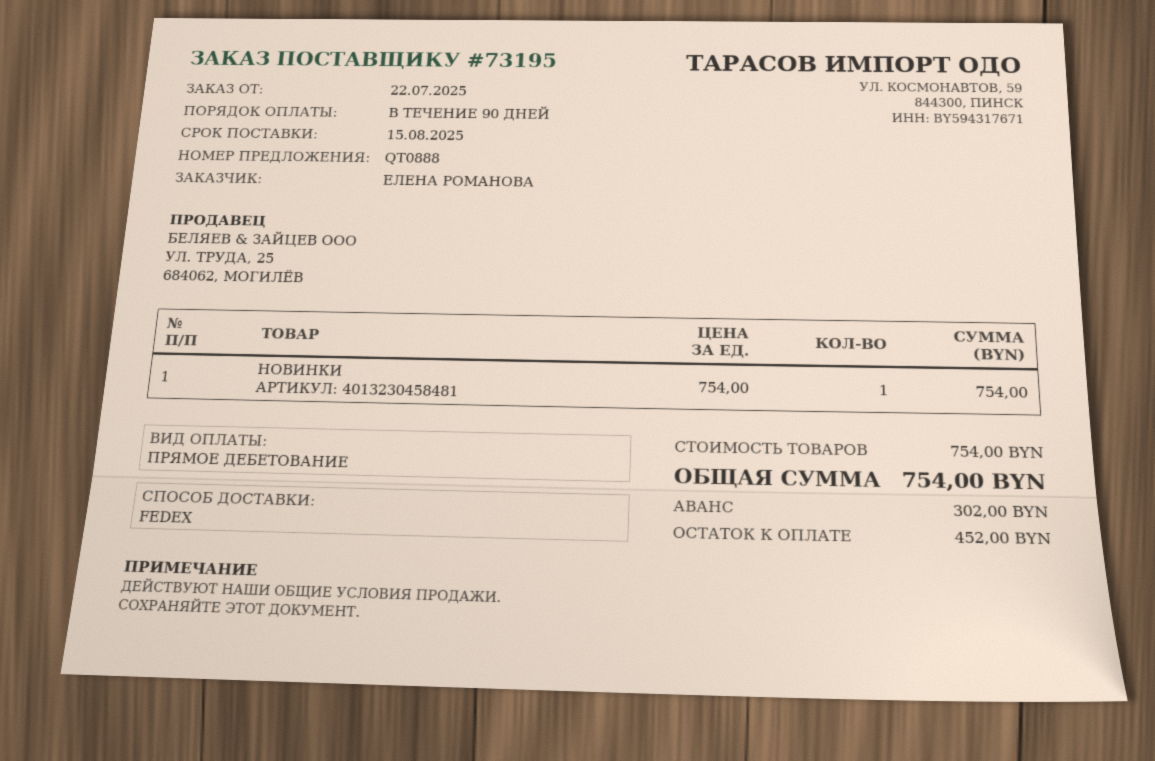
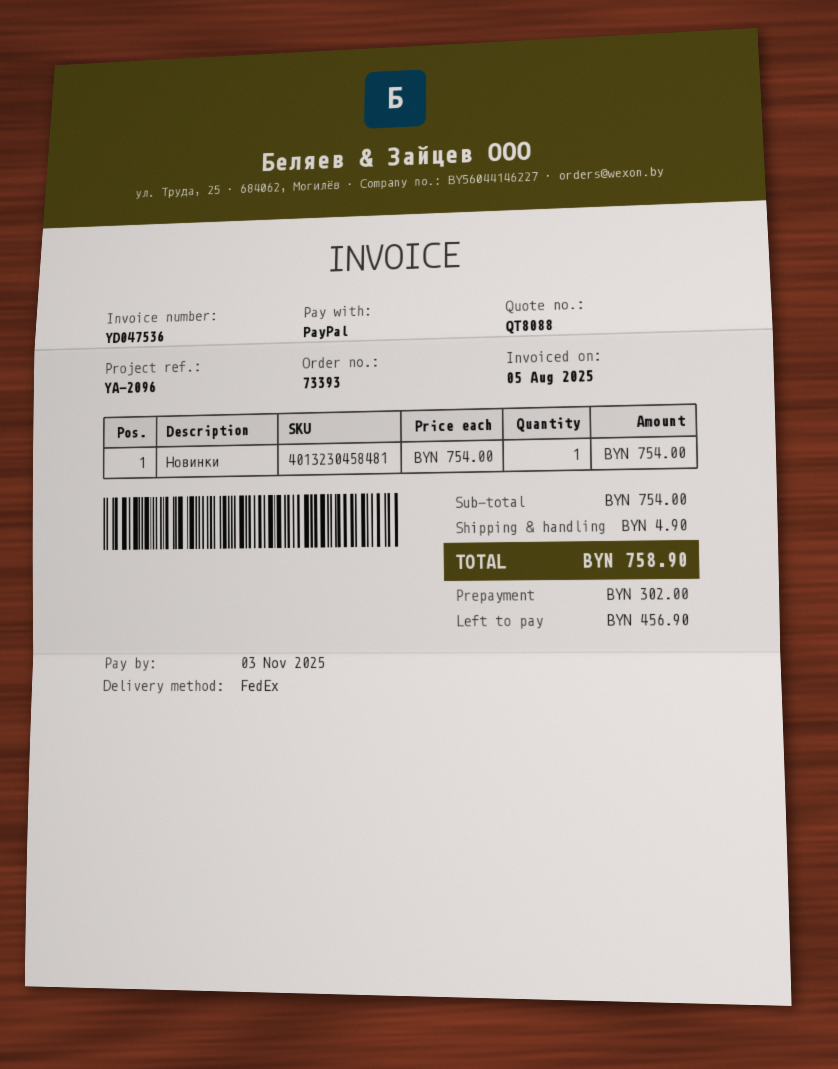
quote number: QT0888 -> QT8088
order number: 73195 -> 73393
payment method: direct debit -> PayPal
shipping: none -> 4.90
total: 754.00 -> 758.90
balance: 452.00 -> 456.90

